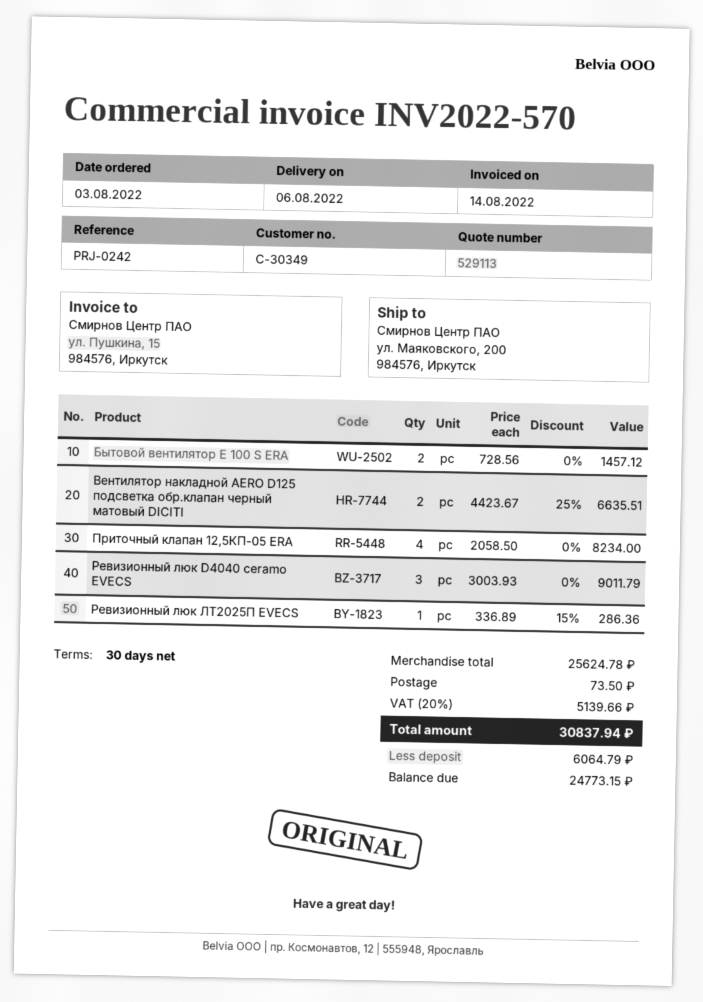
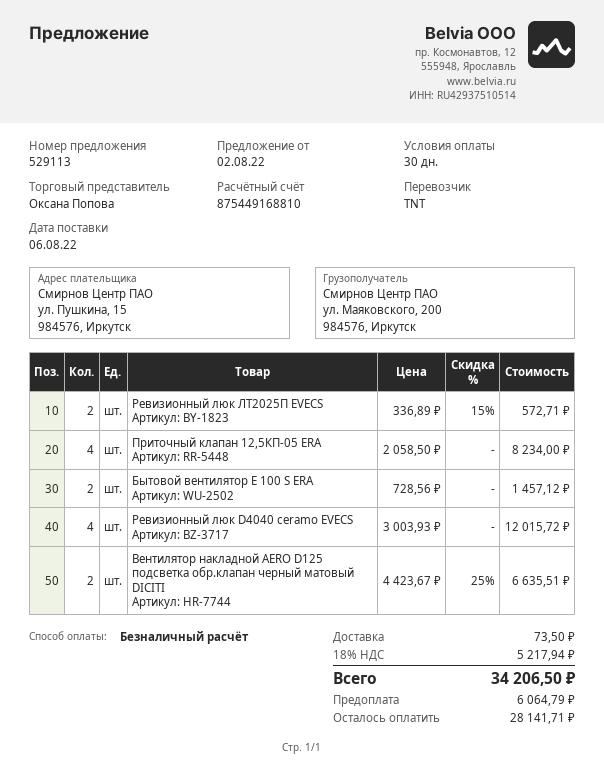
Ревизионный люк D4040 ceramo EVECS: 3 x 3003.93 = 9011.79 -> 4 x 3003.93 = 12015.72
Ревизионный люк ЛТ2025П EVECS: 1 x 336.89 - 15% = 286.36 -> 2 x 336.89 - 15% = 572.71
tax: 20% = 5139.66 -> 18% = 5217.94
total: 30837.94 -> 34206.50
balance: 24773.15 -> 28141.71

